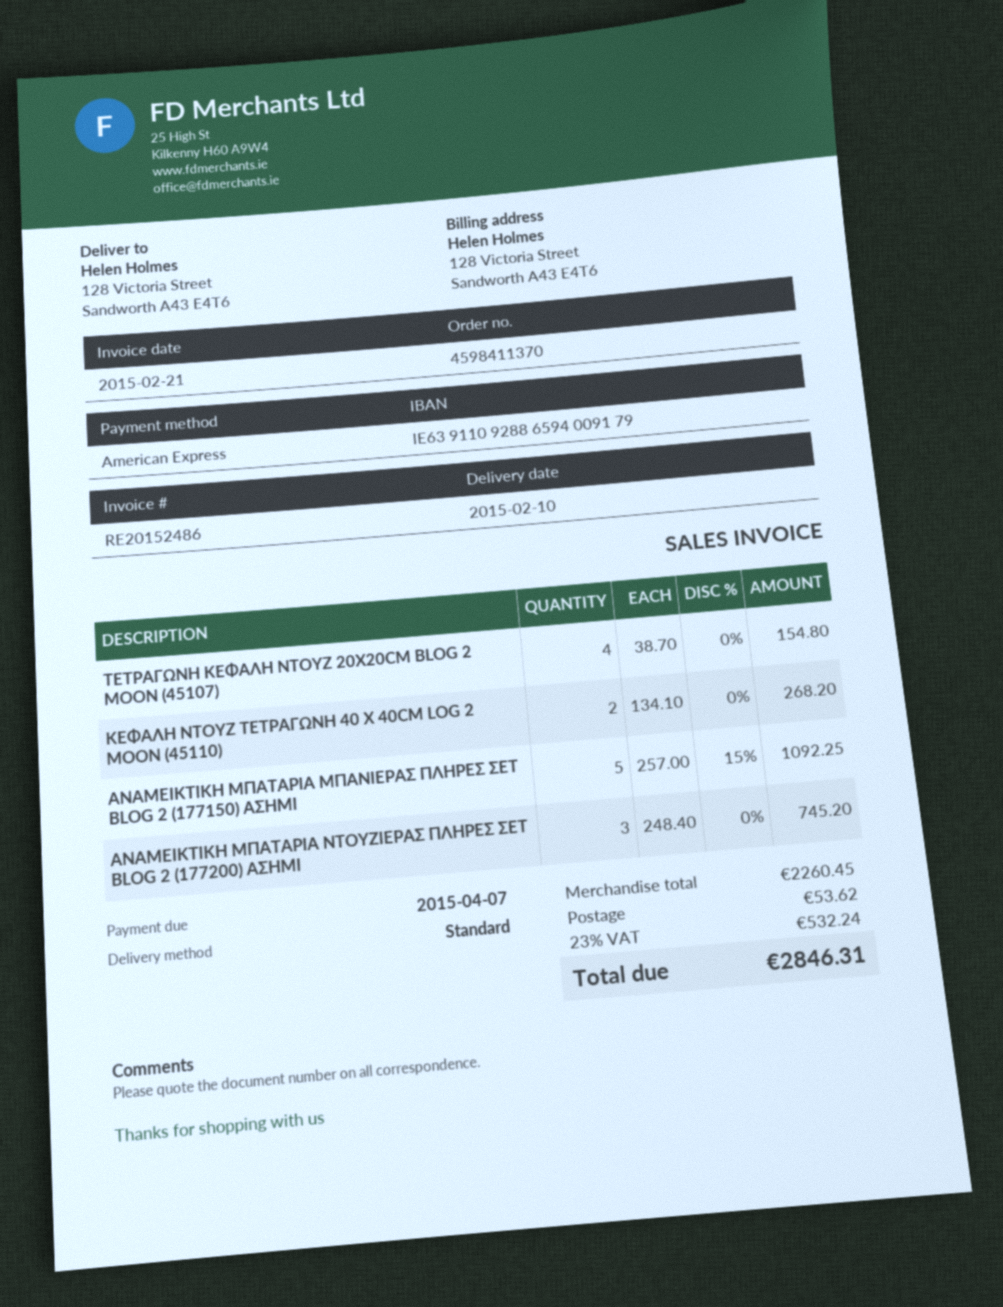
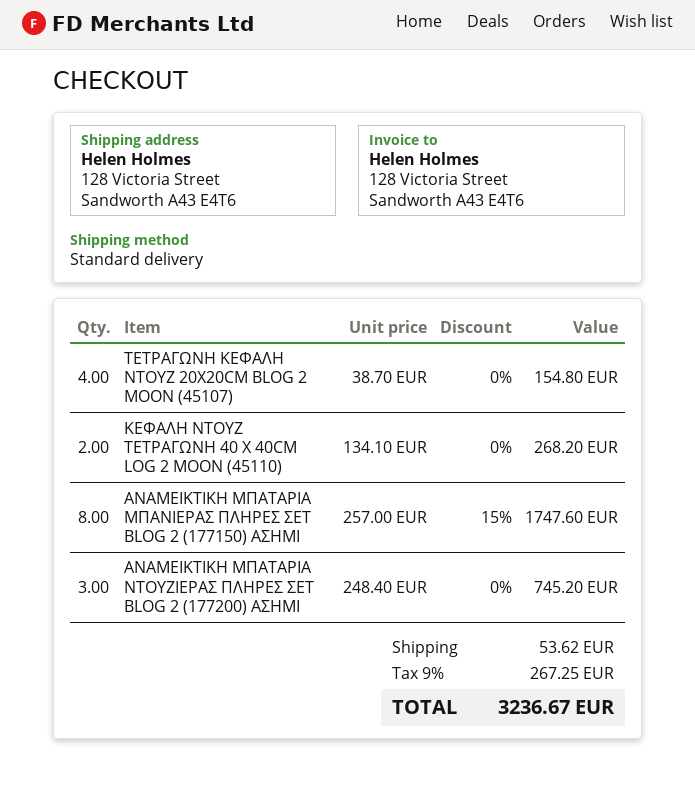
ΑΝΑΜΕΙΚΤΙΚΗ ΜΠΑΤΑΡΙΑ ΜΠΑΝΙΕΡΑΣ ΠΛΗΡΕΣ ΣΕΤ BLOG 2 (177150) ΑΣΗΜΙ: 5 x 257.00 - 15% = 1092.25 -> 8 x 257.00 - 15% = 1747.60
tax: 23% = 532.24 -> 9% = 267.25
total: 2846.31 -> 3236.67

